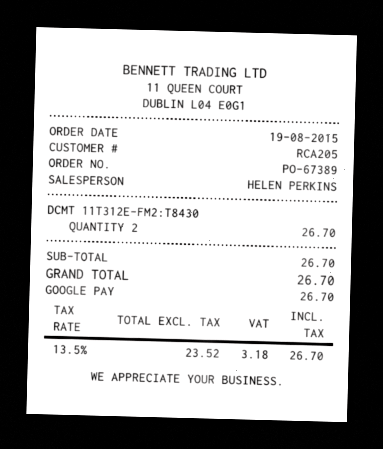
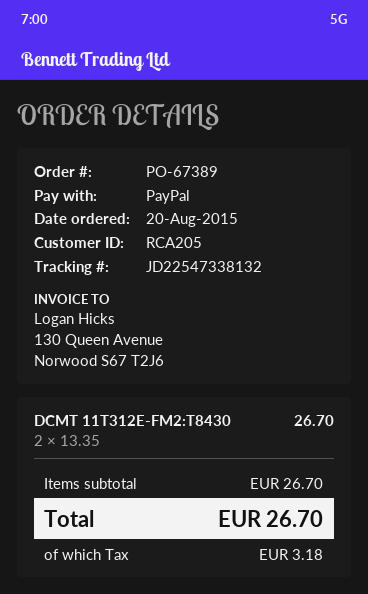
order date: 2015-08-19 -> 2015-08-20
payment method: Google Pay -> PayPal

